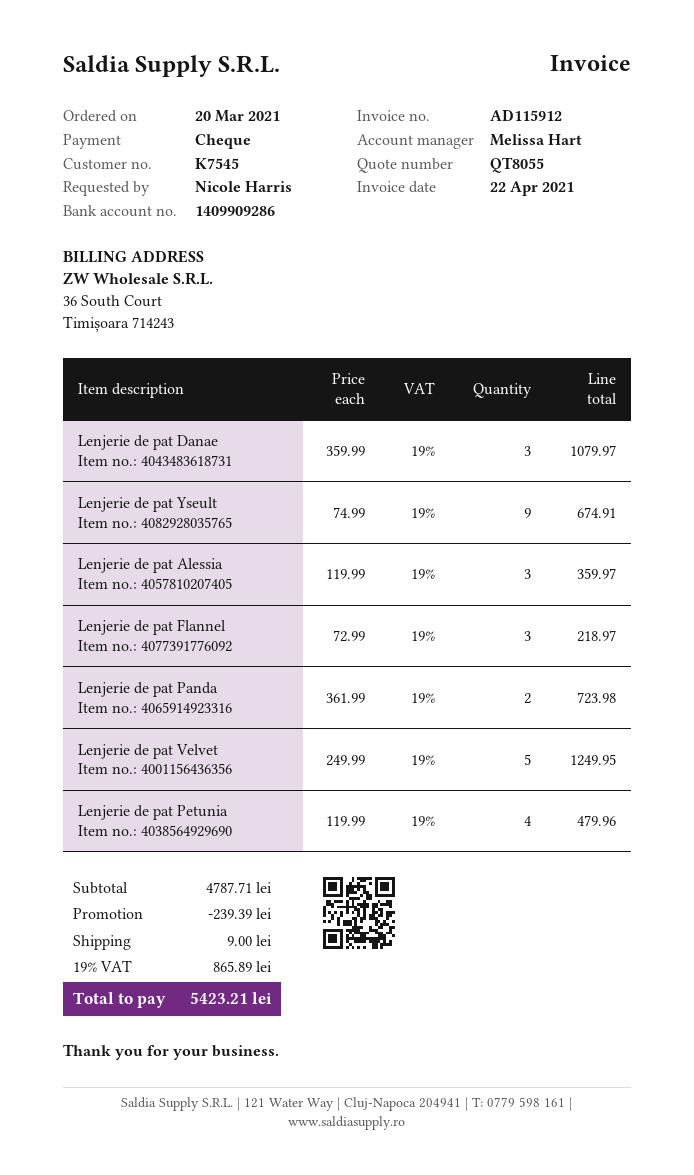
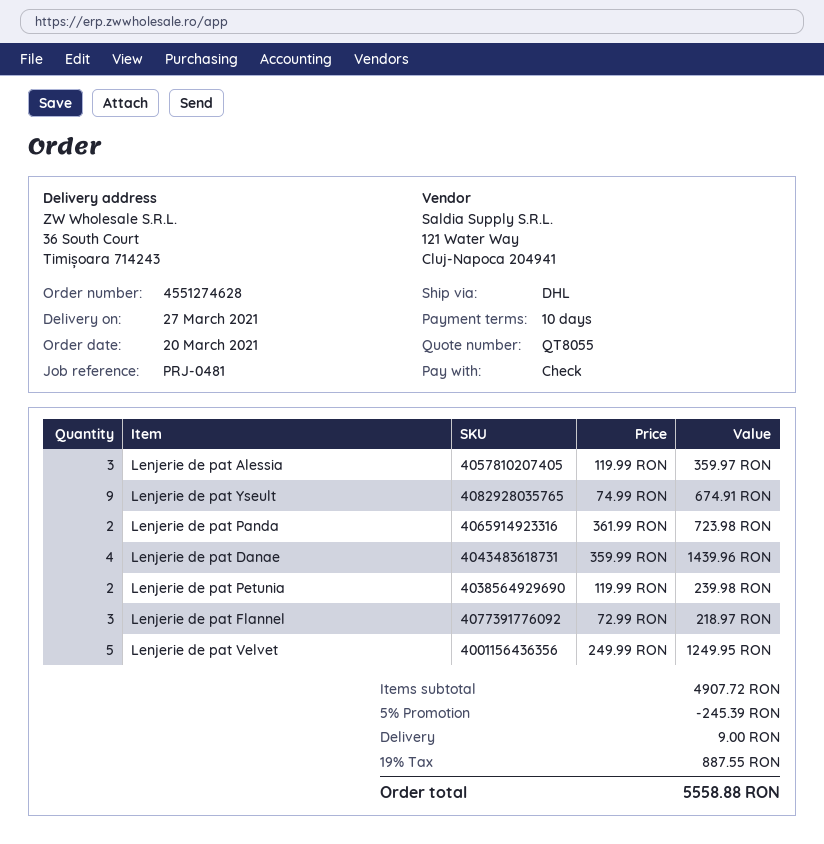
Lenjerie de pat Danae: 3 x 359.99 = 1079.97 -> 4 x 359.99 = 1439.96
Lenjerie de pat Petunia: 4 x 119.99 = 479.96 -> 2 x 119.99 = 239.98
subtotal: 4787.71 -> 4907.72
discount: 239.39 -> 245.39
tax: 19% = 865.89 -> 19% = 887.55
total: 5423.21 -> 5558.88

